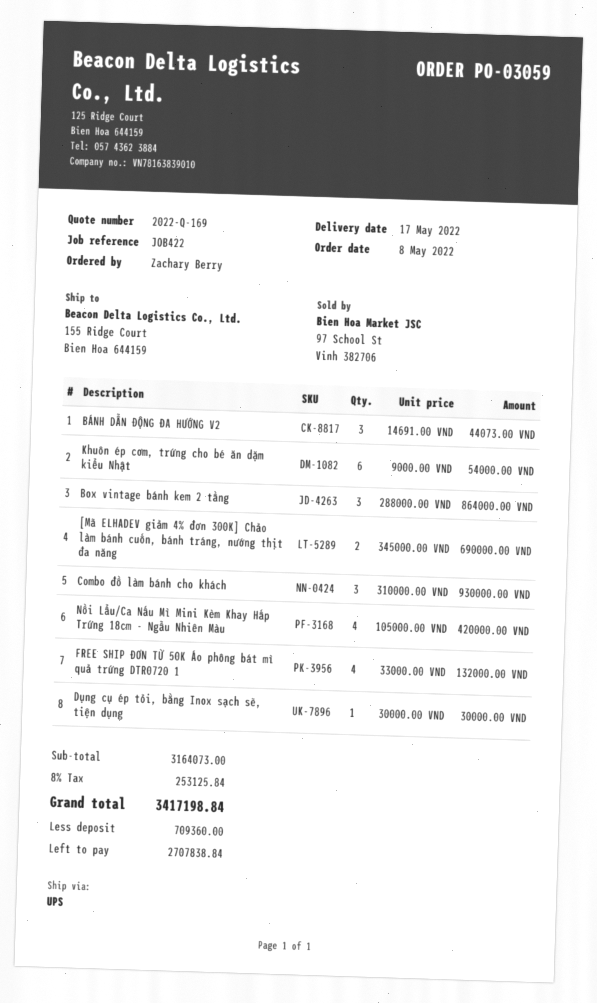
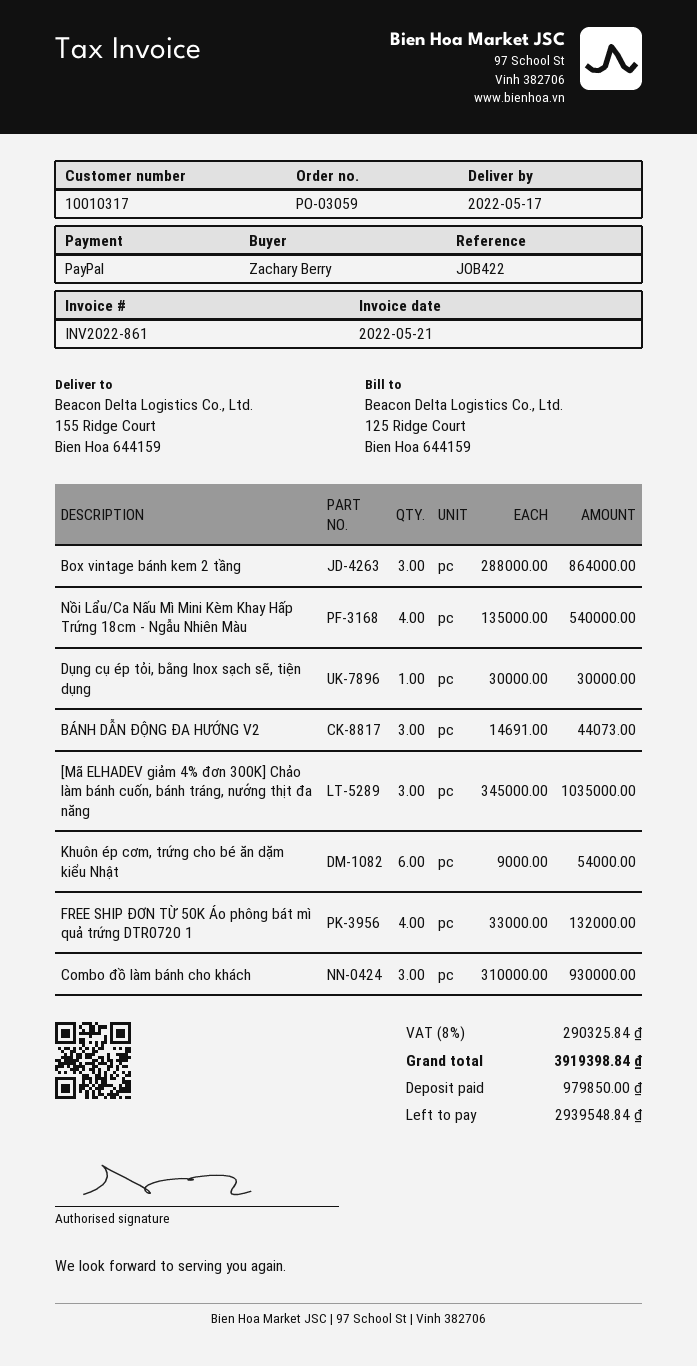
[Mã ELHADEV giảm 4% đơn 300K] Chảo làm bánh cuốn, bánh tráng, nướng thịt đa năng: 2 x 345000.00 = 690000.00 -> 3 x 345000.00 = 1035000.00
Nồi Lẩu/Ca Nấu Mì Mini Kèm Khay Hấp Trứng 18cm - Ngẫu Nhiên Màu: 4 x 105000.00 = 420000.00 -> 4 x 135000.00 = 540000.00
tax: 8% = 253125.84 -> 8% = 290325.84
total: 3417198.84 -> 3919398.84
deposit: 709360.00 -> 979850.00
balance: 2707838.84 -> 2939548.84

